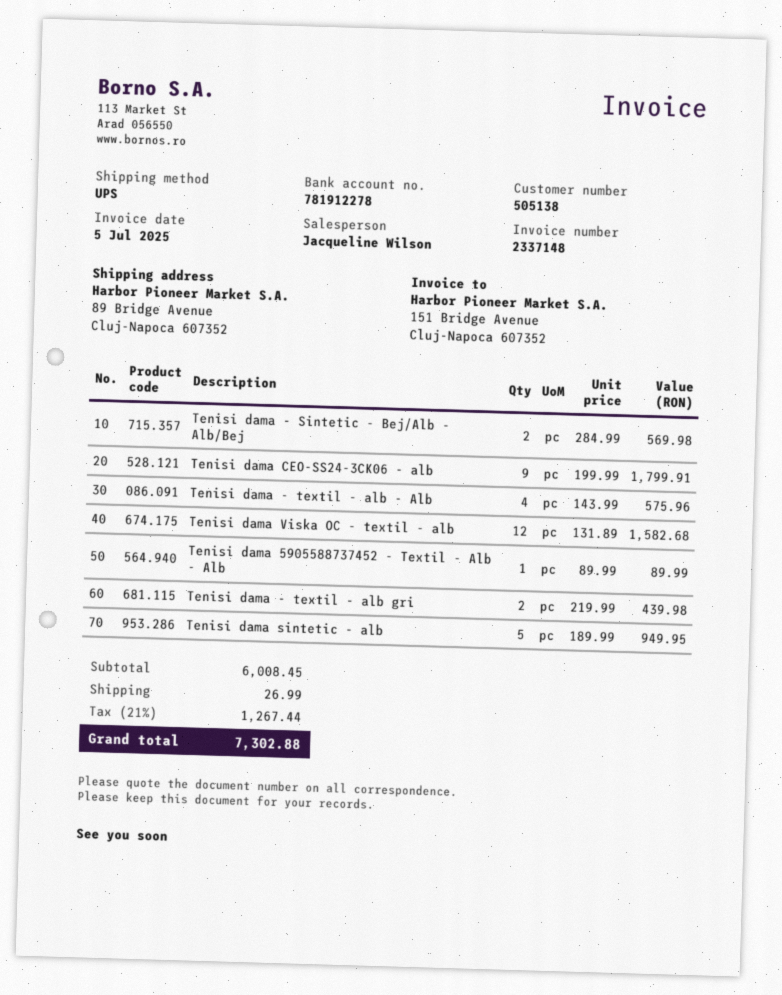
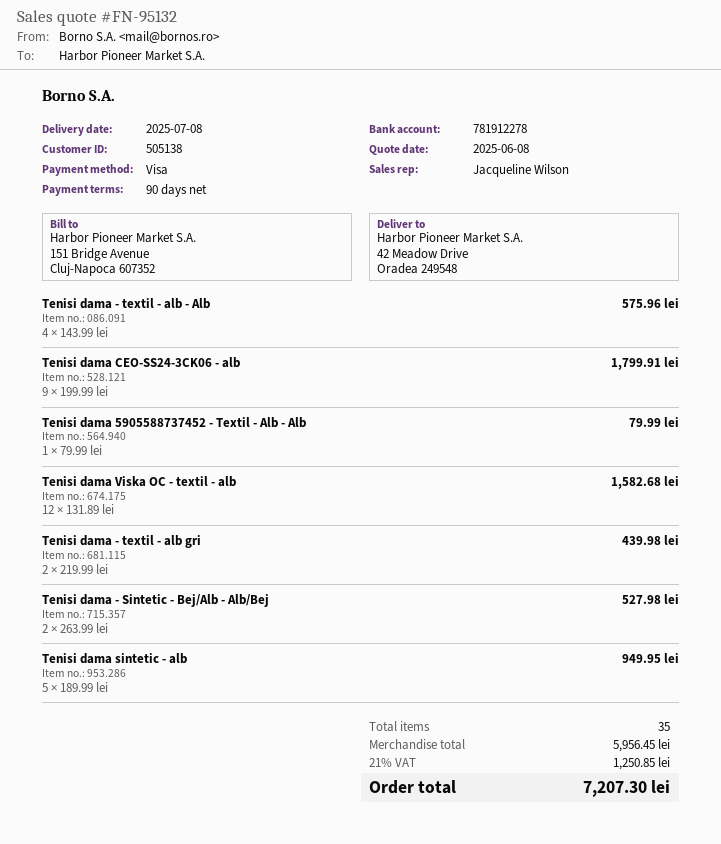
ship to: 89 Bridge Avenue, Cluj-Napoca 607352 -> 42 Meadow Drive, Oradea 249548
Tenisi dama - Sintetic - Bej/Alb - Alb/Bej: 2 x 284.99 = 569.98 -> 2 x 263.99 = 527.98
Tenisi dama 5905588737452 - Textil - Alb - Alb: 1 x 89.99 = 89.99 -> 1 x 79.99 = 79.99
subtotal: 6008.45 -> 5956.45
shipping: 26.99 -> none
tax: 21% = 1267.44 -> 21% = 1250.85
total: 7302.88 -> 7207.30

